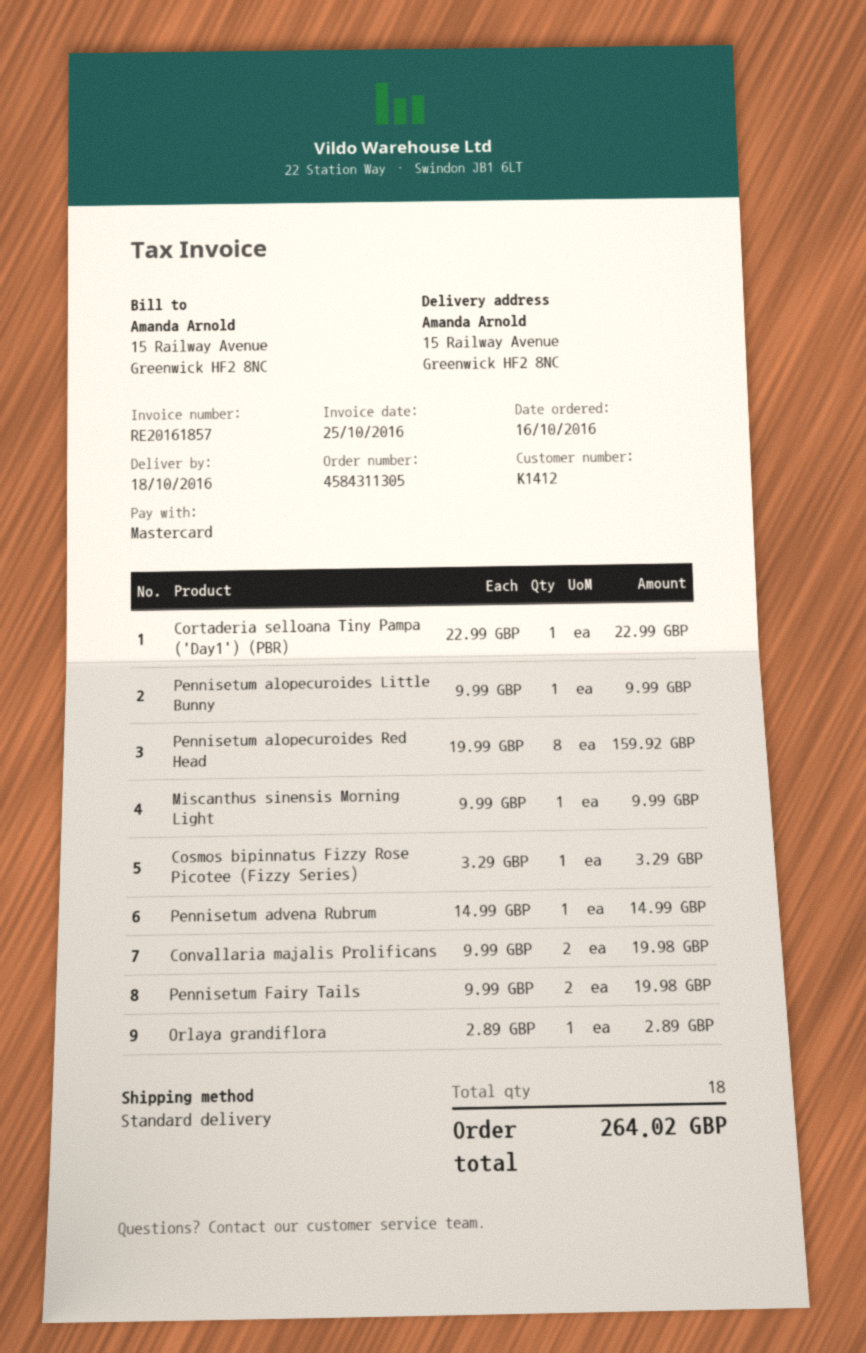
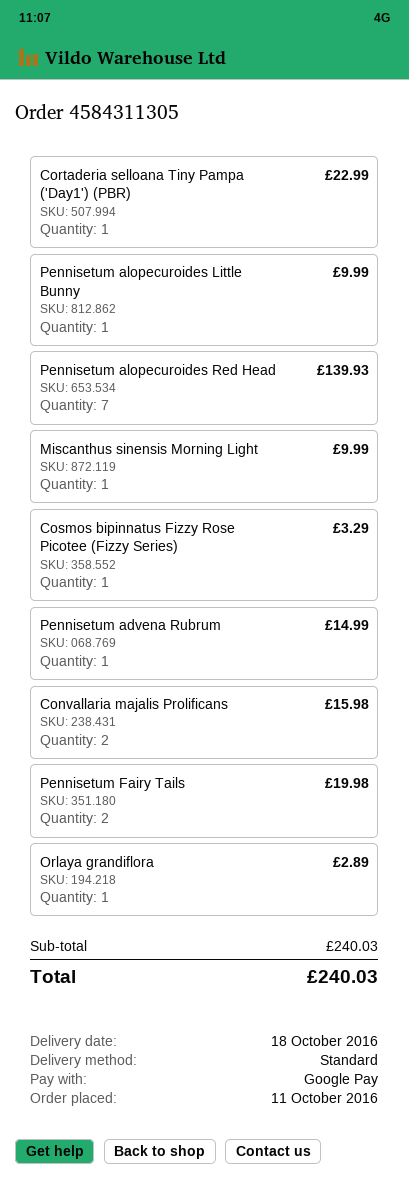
order date: 2016-10-16 -> 2016-10-11
payment method: Mastercard -> Google Pay
Pennisetum alopecuroides Red Head: 8 for 159.92 -> 7 for 139.93
Convallaria majalis Prolificans: 2 for 19.98 -> 2 for 15.98
total: 264.02 -> 240.03

